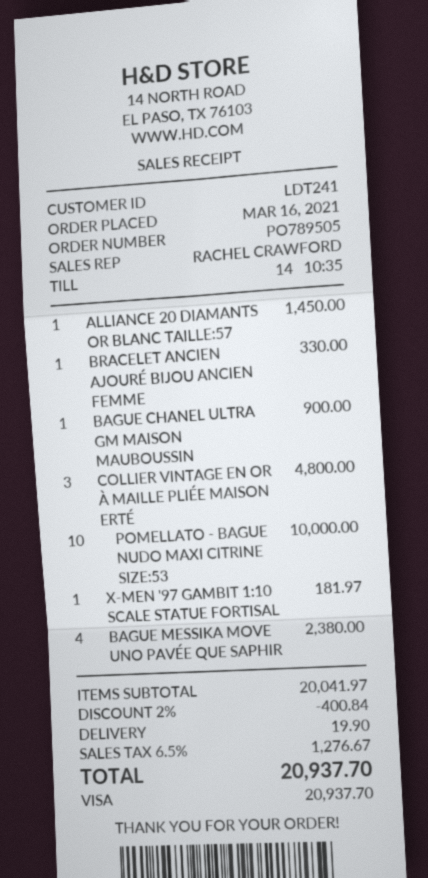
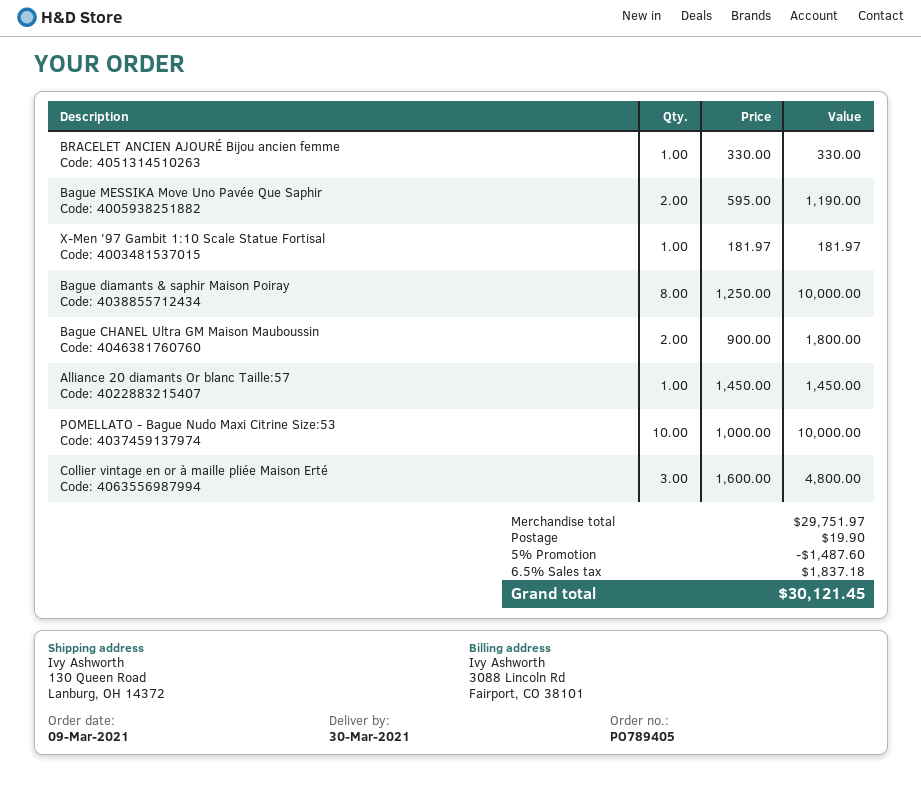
order number: PO789505 -> PO789405
order date: 2021-03-16 -> 2021-03-09
BAGUE CHANEL ULTRA GM MAISON MAUBOUSSIN: 1 for 900.00 -> 2 for 1800.00
BAGUE MESSIKA MOVE UNO PAVÉE QUE SAPHIR: 4 for 2380.00 -> 2 for 1190.00
Bague diamants & saphir Maison Poiray: none -> 8 for 10000.00
subtotal: 20041.97 -> 29751.97
discount: 2% = 400.84 -> 5% = 1487.60
tax: 6.5% = 1276.67 -> 6.5% = 1837.18
total: 20937.70 -> 30121.45

